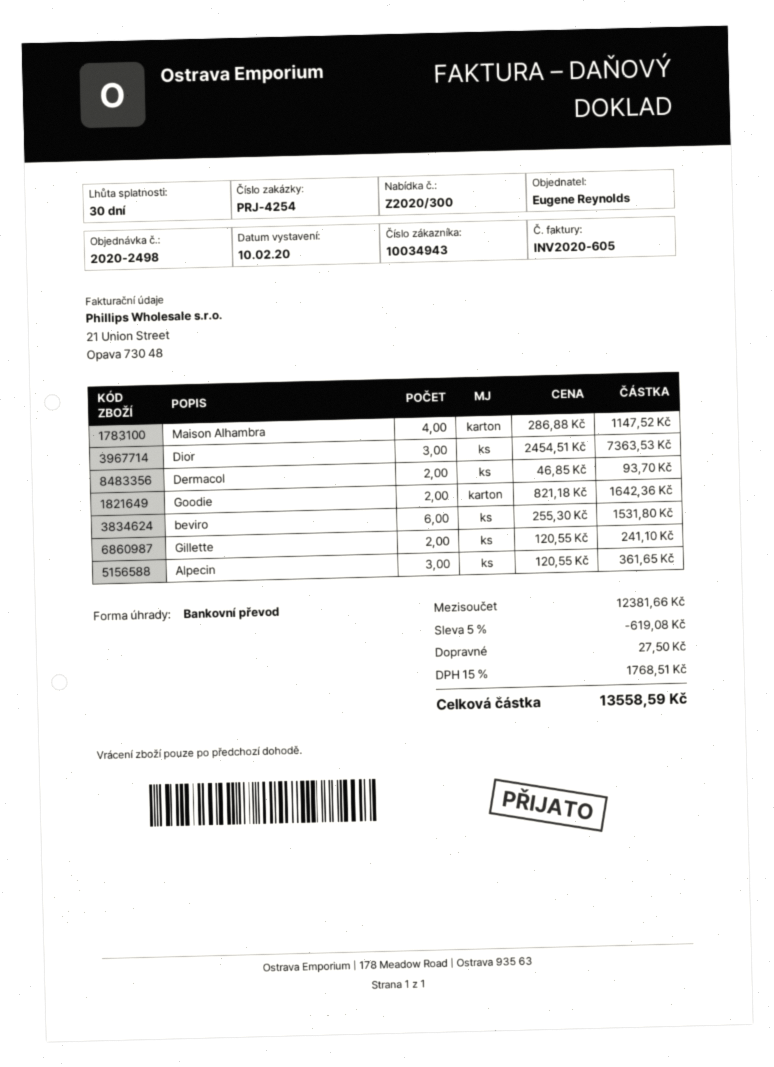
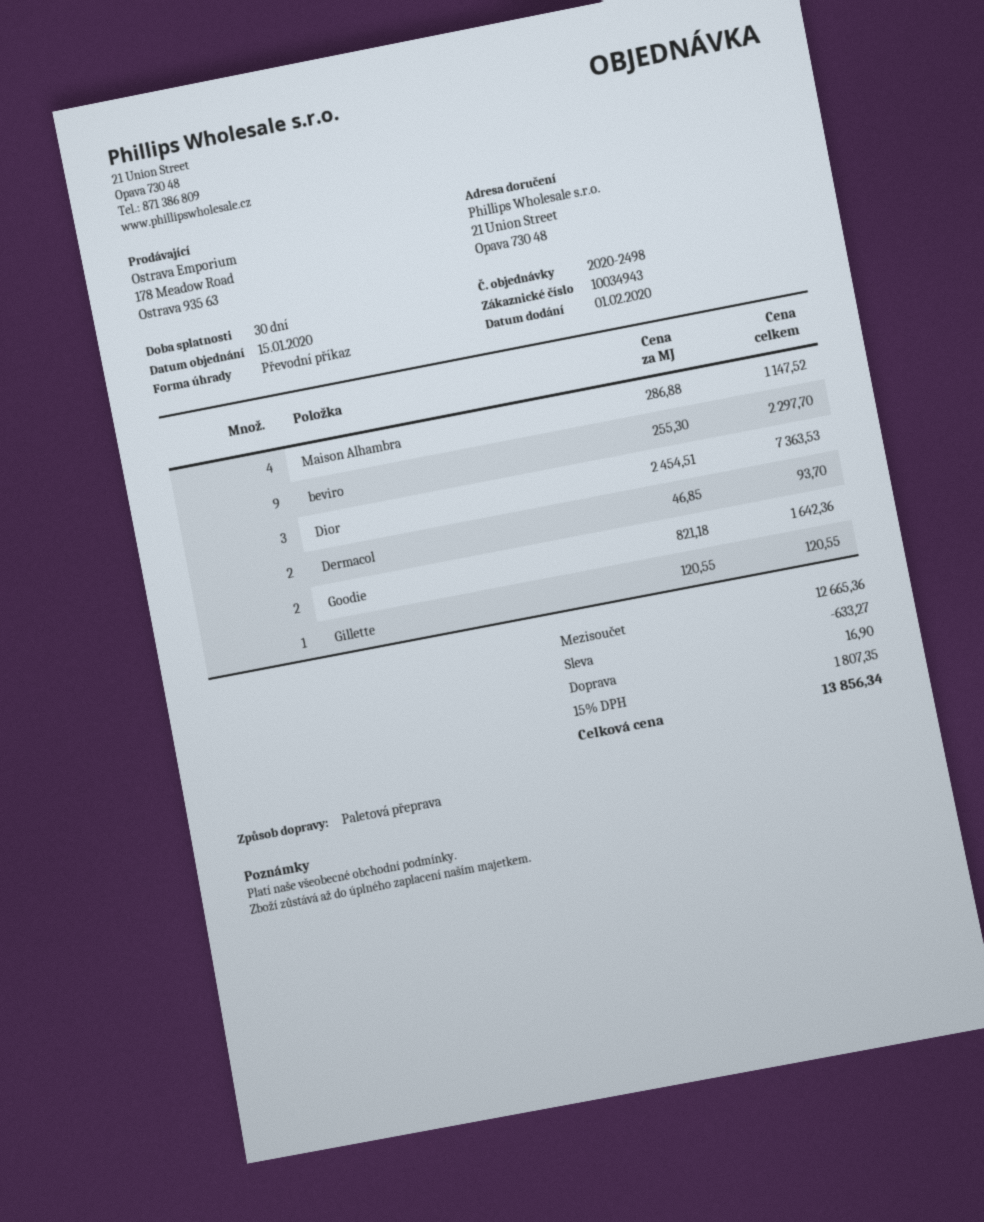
beviro: 6 x 255.30 = 1531.80 -> 9 x 255.30 = 2297.70
Gillette: 2 x 120.55 = 241.10 -> 1 x 120.55 = 120.55
Alpecin: 3 x 120.55 = 361.65 -> none
subtotal: 12381.66 -> 12665.36
discount: 619.08 -> 633.27
shipping: 27.50 -> 16.90
tax: 15% = 1768.51 -> 15% = 1807.35
total: 13558.59 -> 13856.34

